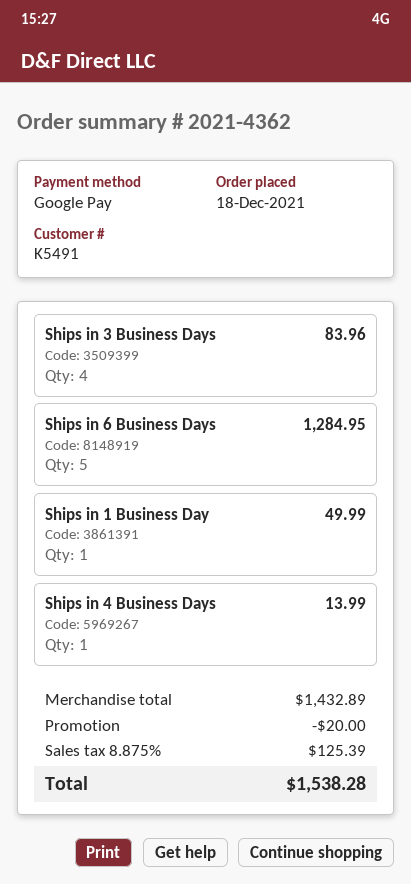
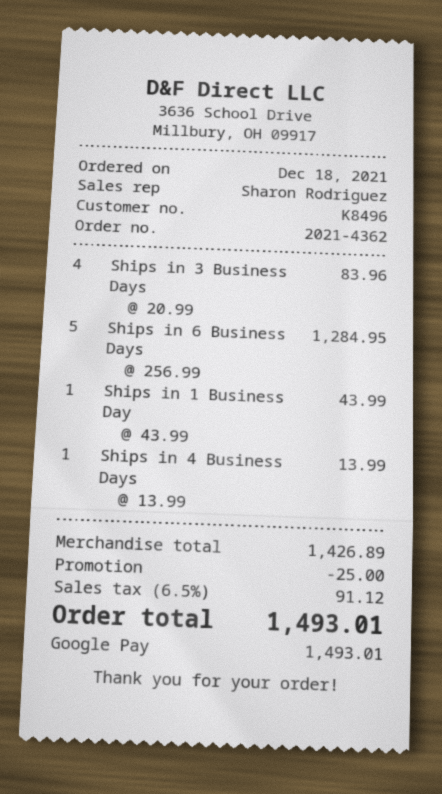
customer number: K5491 -> K8496
Ships in 1 Business Day: 1 for 49.99 -> 1 for 43.99
subtotal: 1432.89 -> 1426.89
discount: 20.00 -> 25.00
tax: 8.875% = 125.39 -> 6.5% = 91.12
total: 1538.28 -> 1493.01

